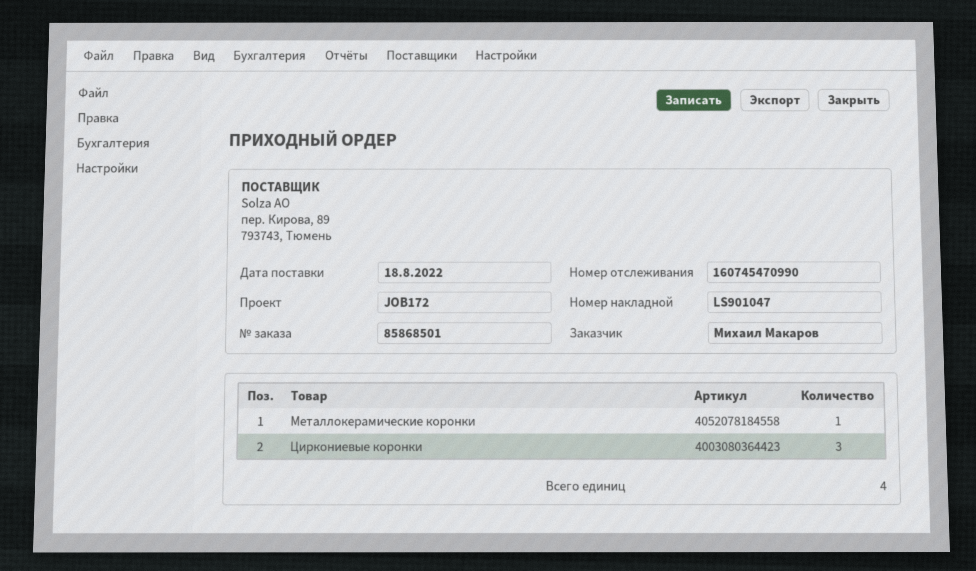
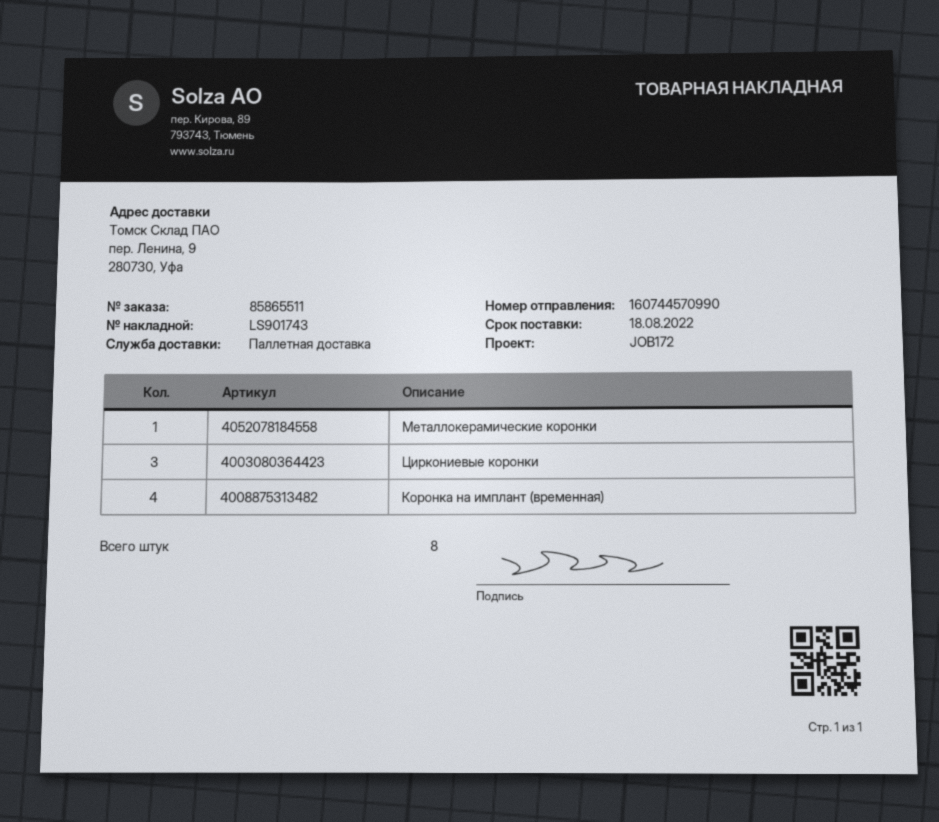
order number: 85868501 -> 85865511
delivery note number: LS901047 -> LS901743
tracking number: 160745470990 -> 160744570990
Коронка на имплант (временная): none -> 4
total quantity: 4 -> 8

